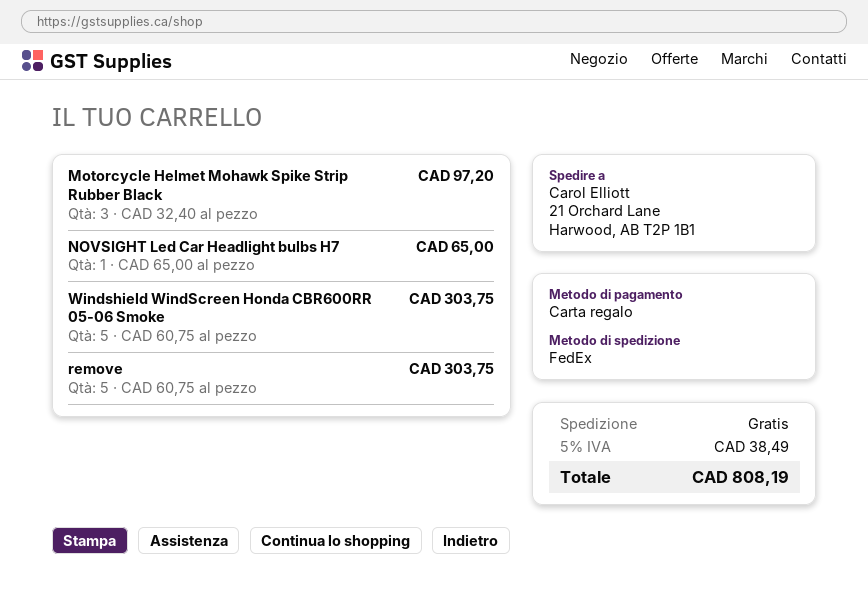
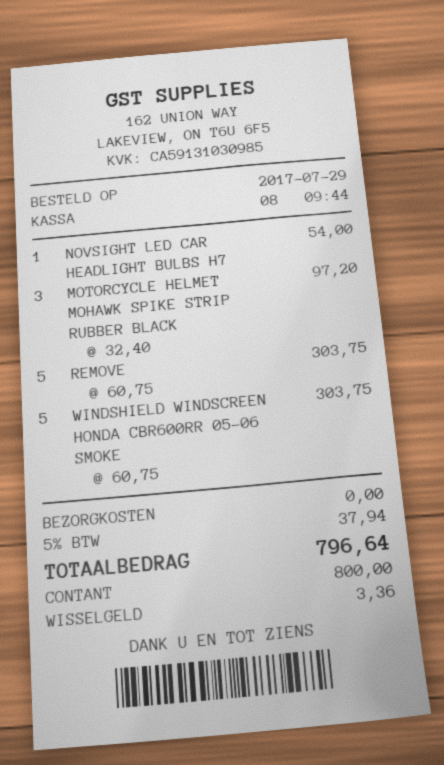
payment method: gift card -> cash
NOVSIGHT Led Car Headlight bulbs H7: 1 x 65.00 = 65.00 -> 1 x 54.00 = 54.00
tax: 5% = 38.49 -> 5% = 37.94
total: 808.19 -> 796.64

